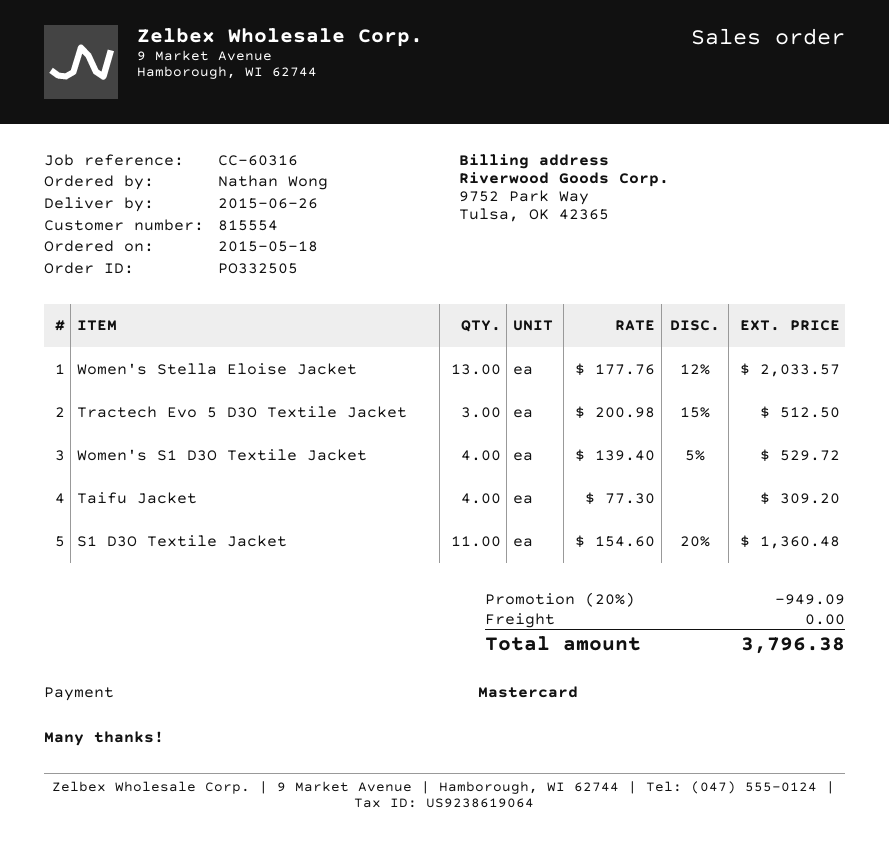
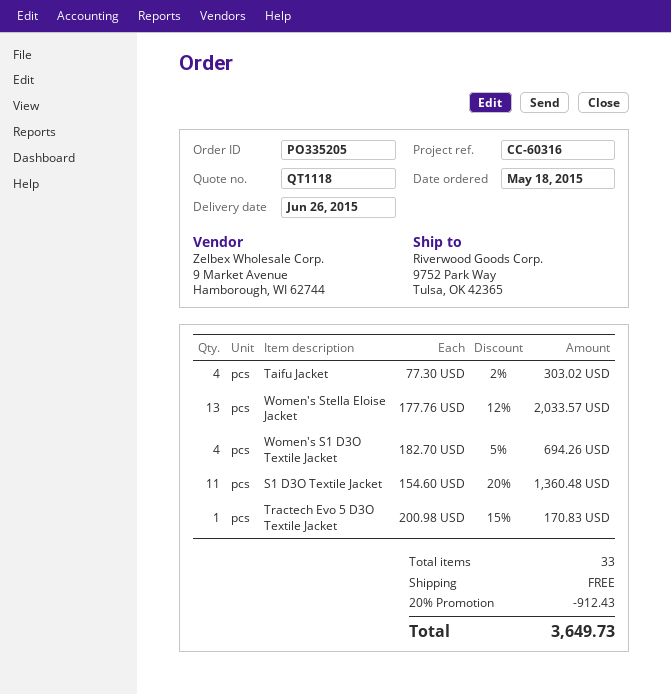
order number: PO332505 -> PO335205
Tractech Evo 5 D3O Textile Jacket: 3 x 200.98 - 15% = 512.50 -> 1 x 200.98 - 15% = 170.83
Women's S1 D3O Textile Jacket: 4 x 139.40 - 5% = 529.72 -> 4 x 182.70 - 5% = 694.26
Taifu Jacket: 4 x 77.30 = 309.20 -> 4 x 77.30 - 2% = 303.02
discount: 20% = 949.09 -> 20% = 912.43
total: 3796.38 -> 3649.73

